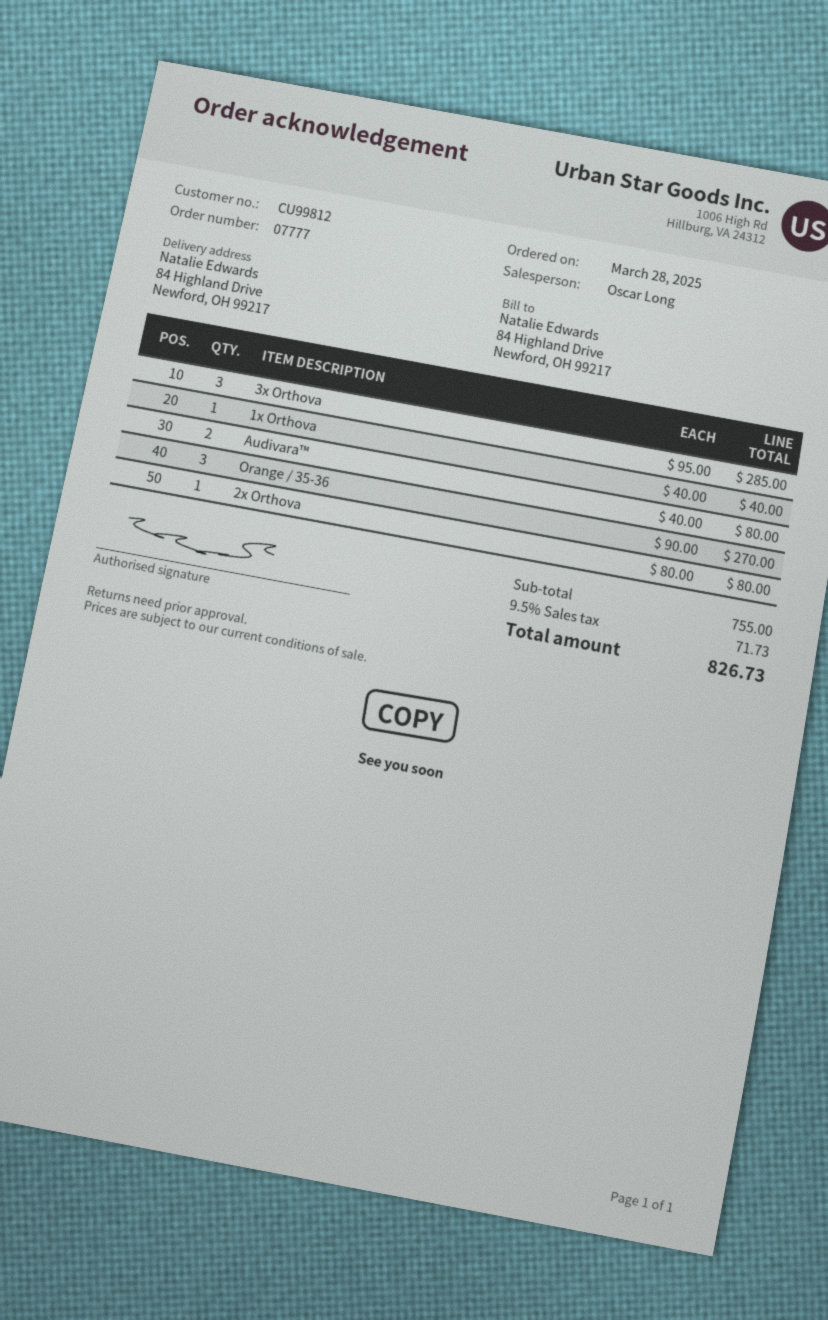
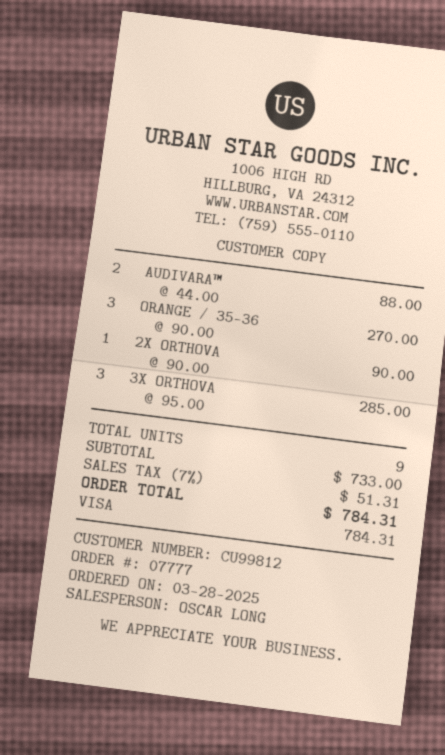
1x Orthova: 1 x 40.00 = 40.00 -> none
Audivara™: 2 x 40.00 = 80.00 -> 2 x 44.00 = 88.00
2x Orthova: 1 x 80.00 = 80.00 -> 1 x 90.00 = 90.00
subtotal: 755.00 -> 733.00
tax: 9.5% = 71.73 -> 7% = 51.31
total: 826.73 -> 784.31

